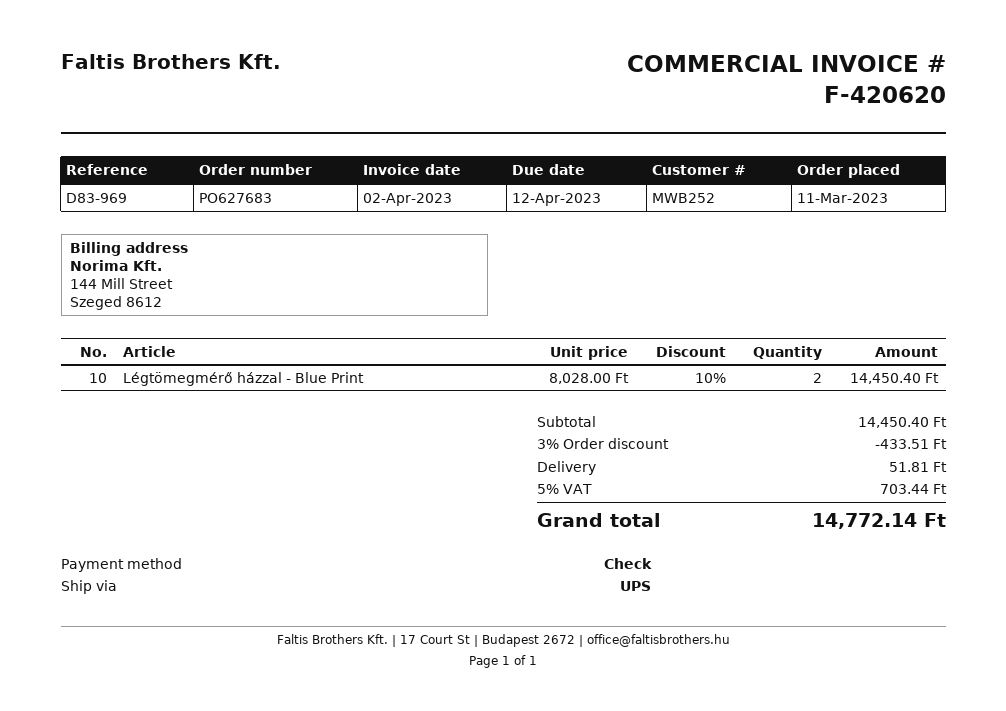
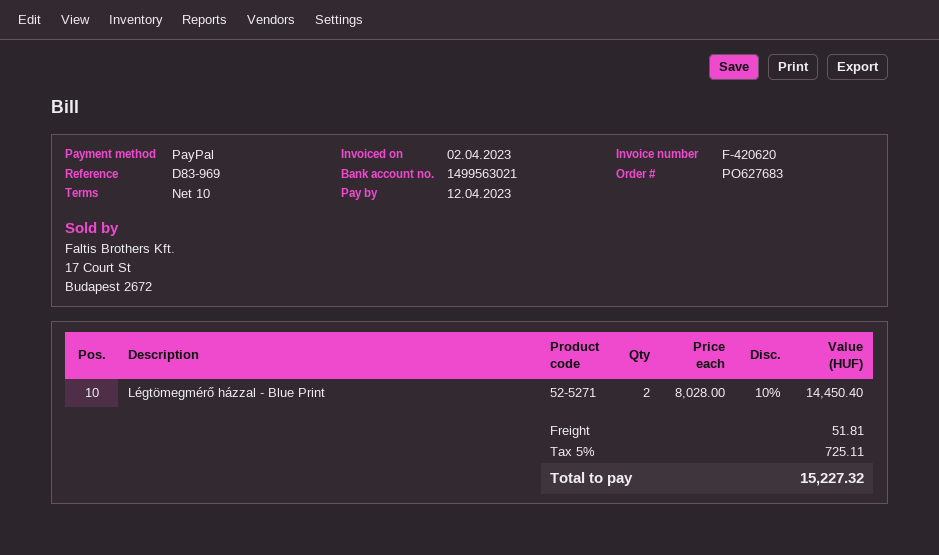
payment method: cheque -> PayPal
discount: 3% = 433.51 -> none
tax: 5% = 703.44 -> 5% = 725.11
total: 14772.14 -> 15227.32

